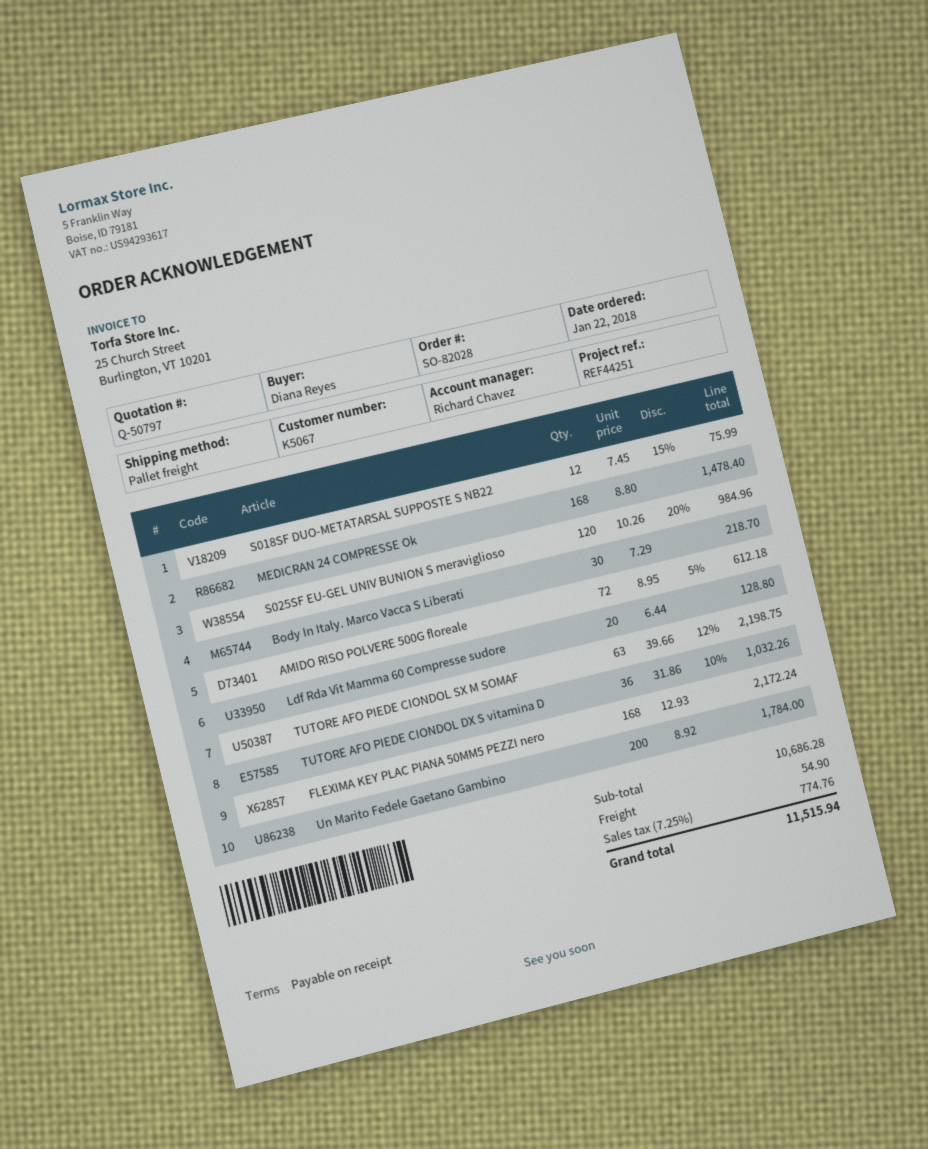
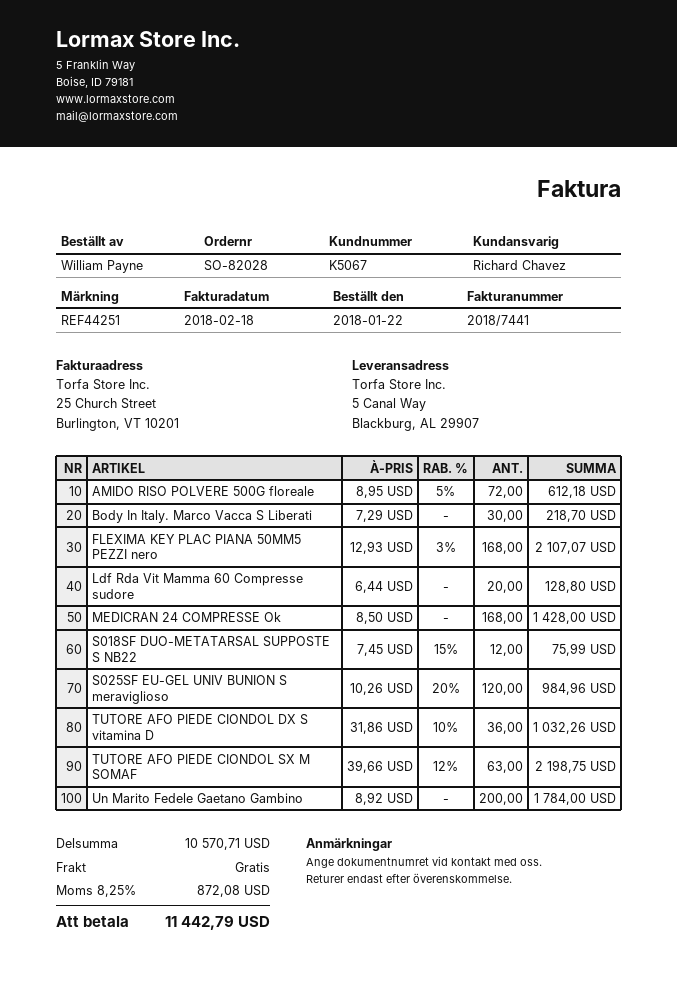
ordered by: Diana Reyes -> William Payne
MEDICRAN 24 COMPRESSE Ok: 168 x 8.80 = 1478.40 -> 168 x 8.50 = 1428.00
FLEXIMA KEY PLAC PIANA 50MM5 PEZZI nero: 168 x 12.93 = 2172.24 -> 168 x 12.93 - 3% = 2107.07
subtotal: 10686.28 -> 10570.71
shipping: 54.90 -> 0.00
tax: 7.25% = 774.76 -> 8.25% = 872.08
total: 11515.94 -> 11442.79

